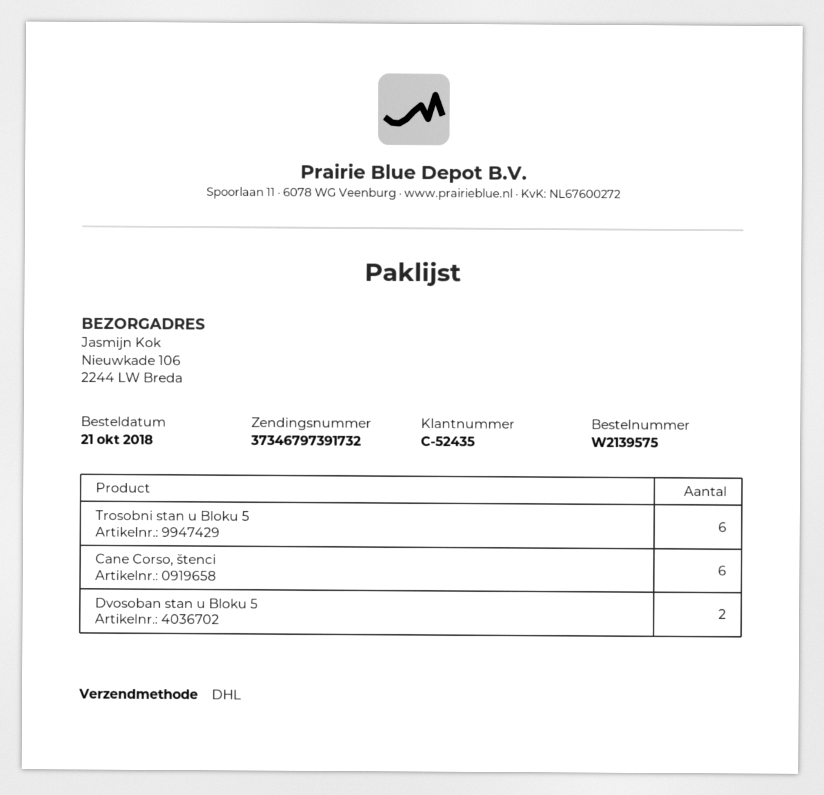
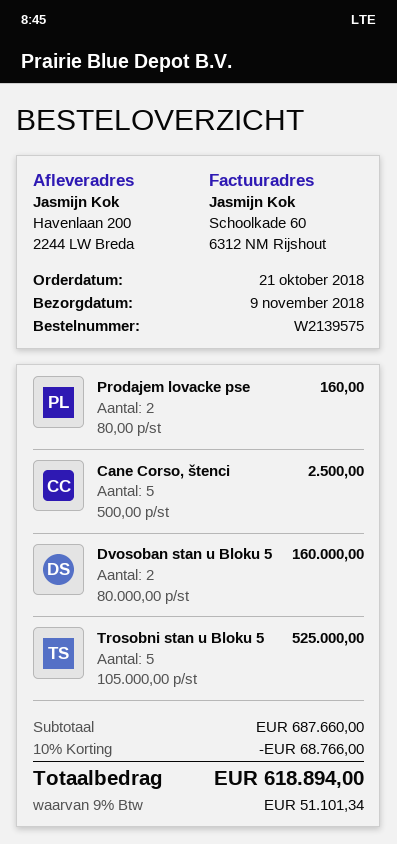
ship to: Nieuwkade 106, 2244 LW Breda -> Havenlaan 200, 2244 LW Breda
Trosobni stan u Bloku 5: 6 -> 5
Cane Corso, štenci: 6 -> 5
Prodajem lovacke pse: none -> 2

